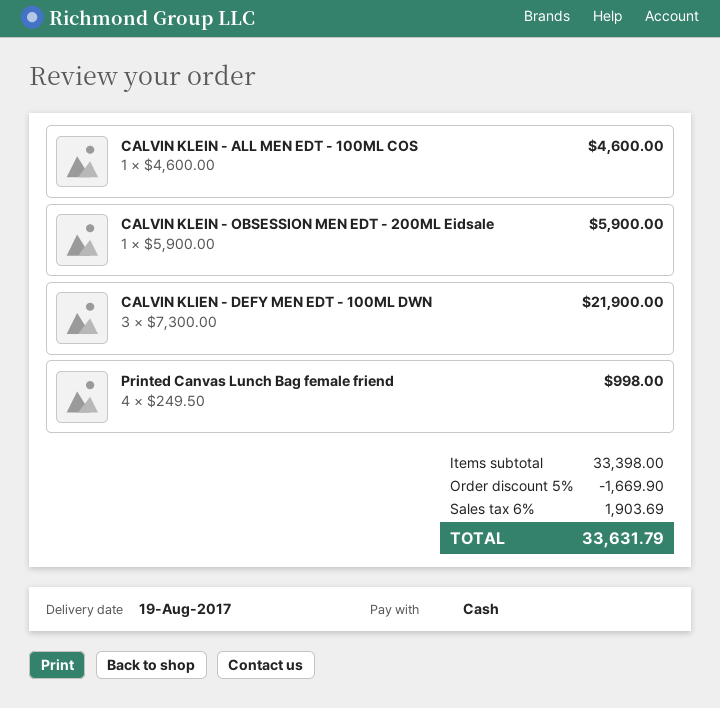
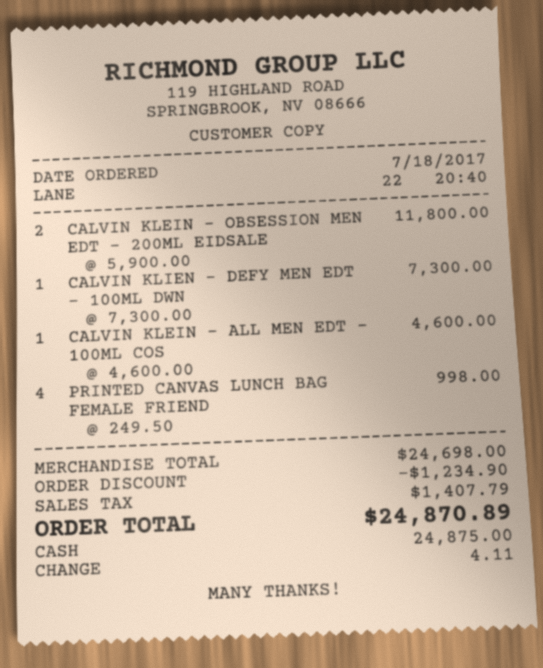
CALVIN KLEIN - OBSESSION MEN EDT - 200ML Eidsale: 1 x 5900.00 = 5900.00 -> 2 x 5900.00 = 11800.00
CALVIN KLIEN - DEFY MEN EDT - 100ML DWN: 3 x 7300.00 = 21900.00 -> 1 x 7300.00 = 7300.00
subtotal: 33398.00 -> 24698.00
discount: 1669.90 -> 1234.90
tax: 1903.69 -> 1407.79
total: 33631.79 -> 24870.89

